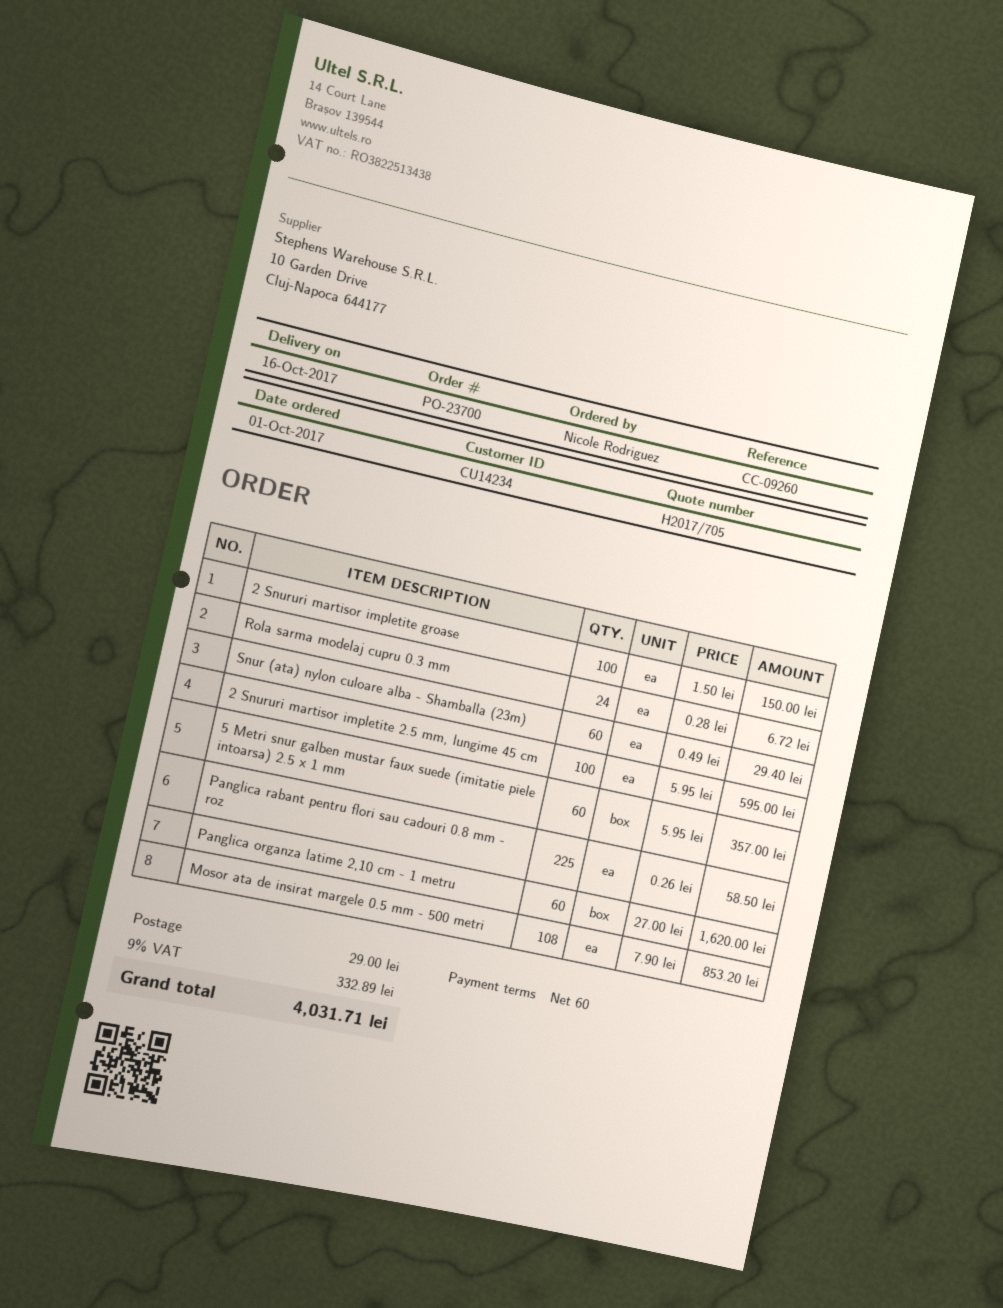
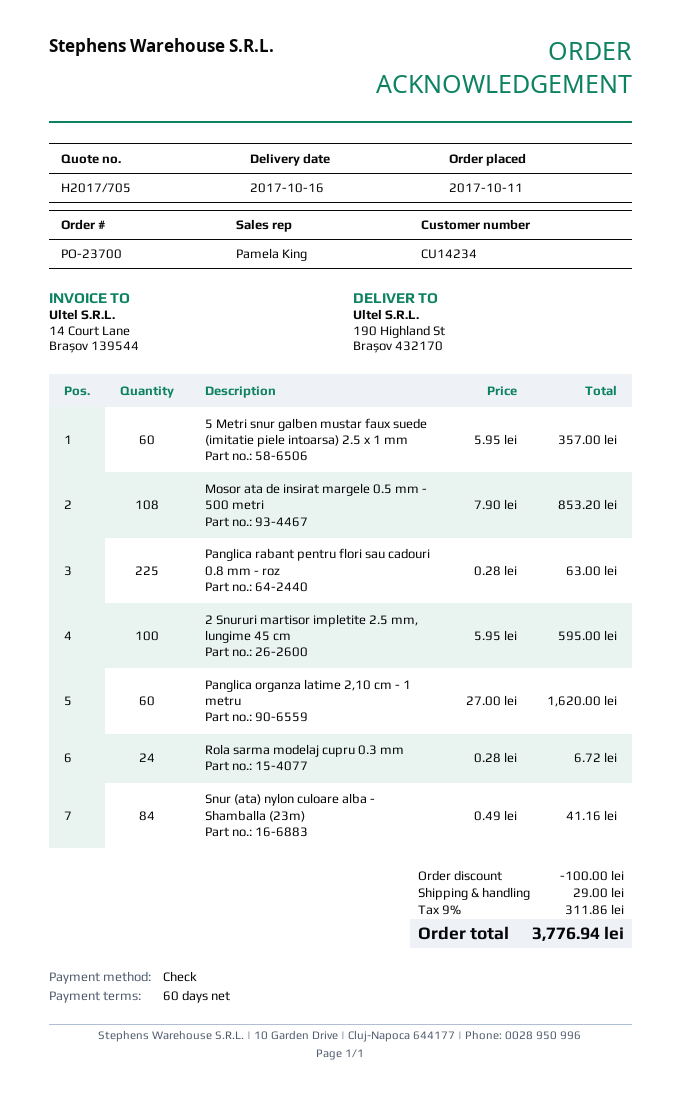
order date: 2017-10-01 -> 2017-10-11
2 Snururi martisor impletite groase: 100 x 1.50 = 150.00 -> none
Snur (ata) nylon culoare alba - Shamballa (23m): 60 x 0.49 = 29.40 -> 84 x 0.49 = 41.16
Panglica rabant pentru flori sau cadouri 0.8 mm - roz: 225 x 0.26 = 58.50 -> 225 x 0.28 = 63.00
discount: none -> 100.00
tax: 9% = 332.89 -> 9% = 311.86
total: 4031.71 -> 3776.94

